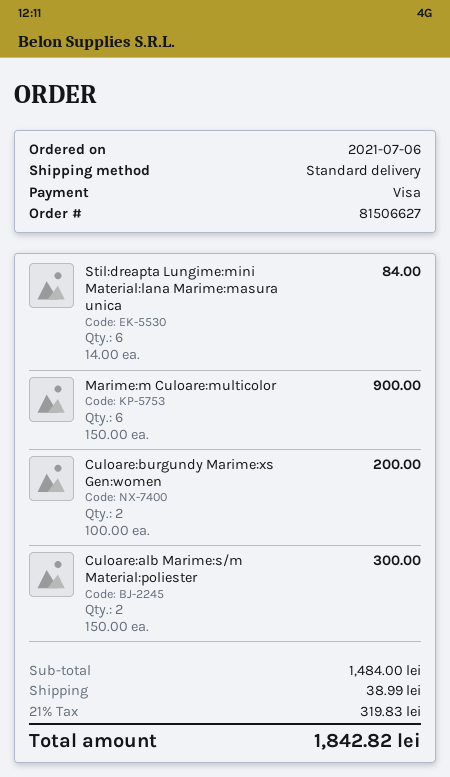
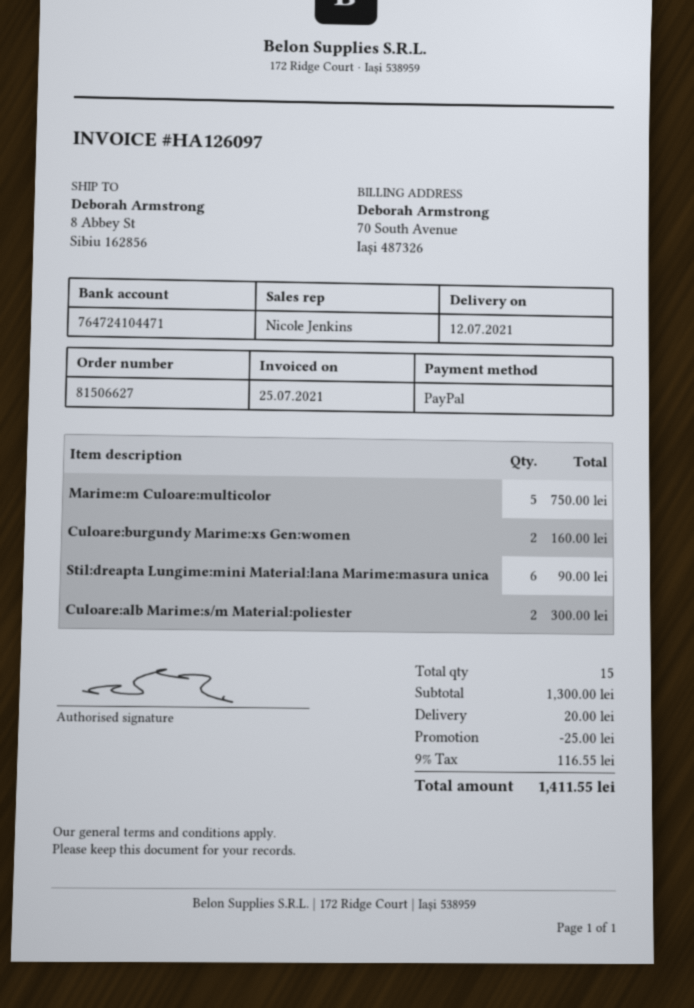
payment method: Visa -> PayPal
Stil:dreapta Lungime:mini Material:lana Marime:masura unica: 6 for 84.00 -> 6 for 90.00
Marime:m Culoare:multicolor: 6 for 900.00 -> 5 for 750.00
Culoare:burgundy Marime:xs Gen:women: 2 for 200.00 -> 2 for 160.00
subtotal: 1484.00 -> 1300.00
discount: none -> 25.00
shipping: 38.99 -> 20.00
tax: 21% = 319.83 -> 9% = 116.55
total: 1842.82 -> 1411.55

